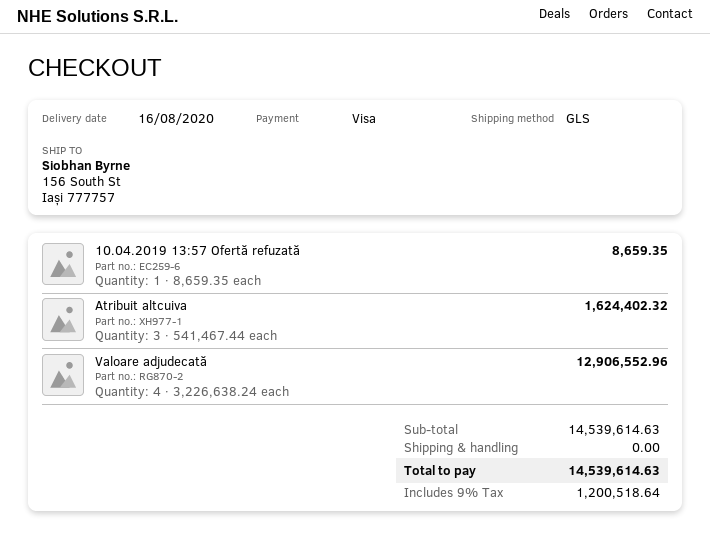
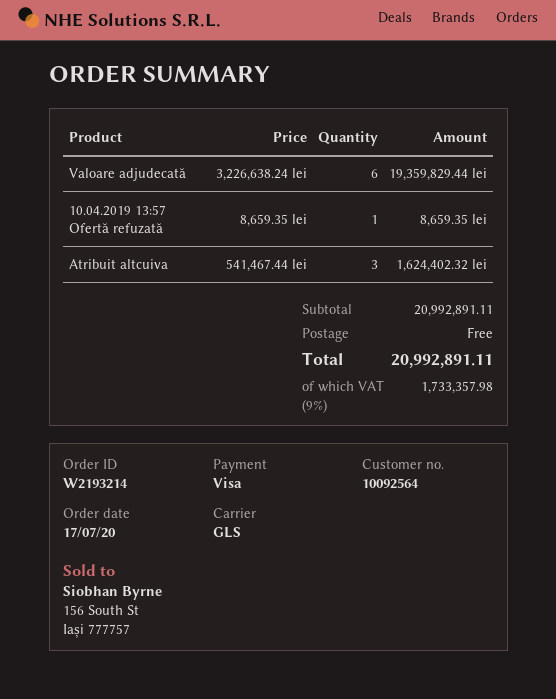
Valoare adjudecată: 4 x 3226638.24 = 12906552.96 -> 6 x 3226638.24 = 19359829.44
subtotal: 14539614.63 -> 20992891.11
tax: 9% = 1200518.64 -> 9% = 1733357.98
total: 14539614.63 -> 20992891.11

